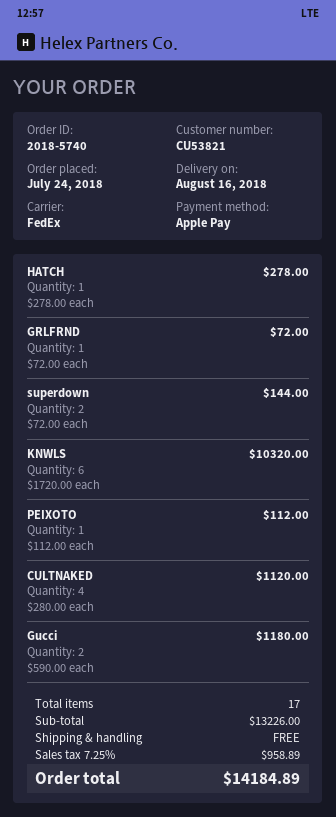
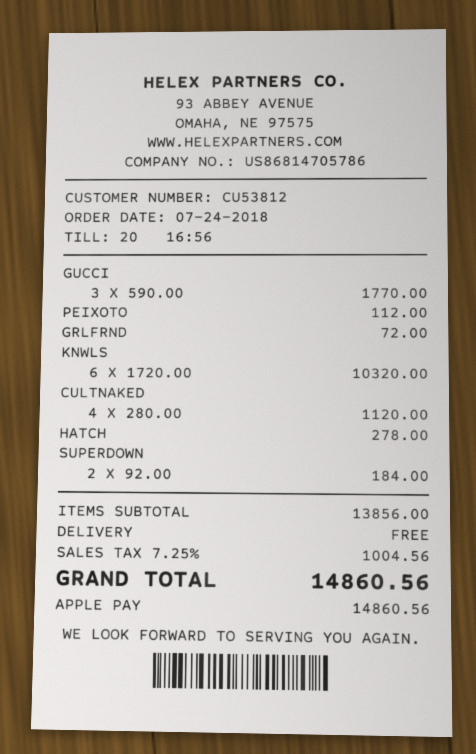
customer number: CU53821 -> CU53812
superdown: 2 x 72.00 = 144.00 -> 2 x 92.00 = 184.00
Gucci: 2 x 590.00 = 1180.00 -> 3 x 590.00 = 1770.00
subtotal: 13226.00 -> 13856.00
tax: 7.25% = 958.89 -> 7.25% = 1004.56
total: 14184.89 -> 14860.56

